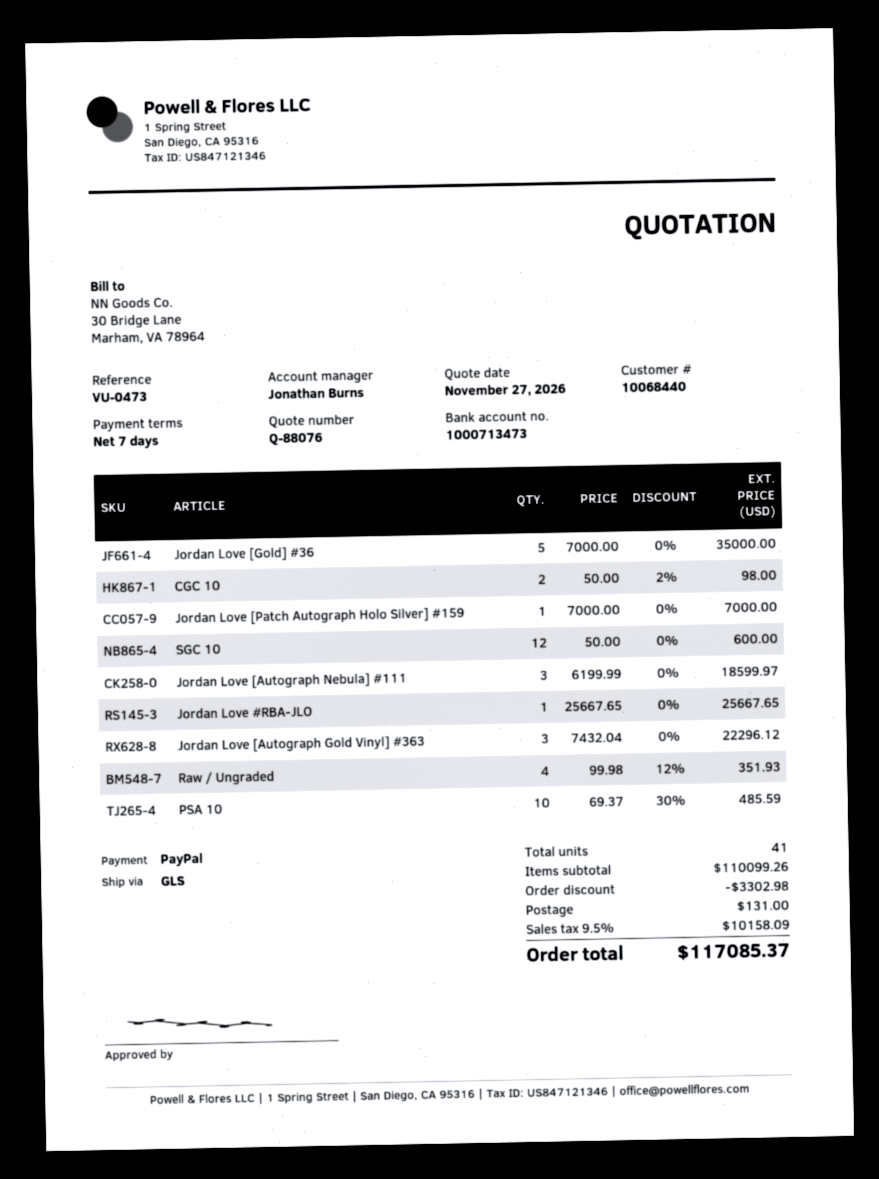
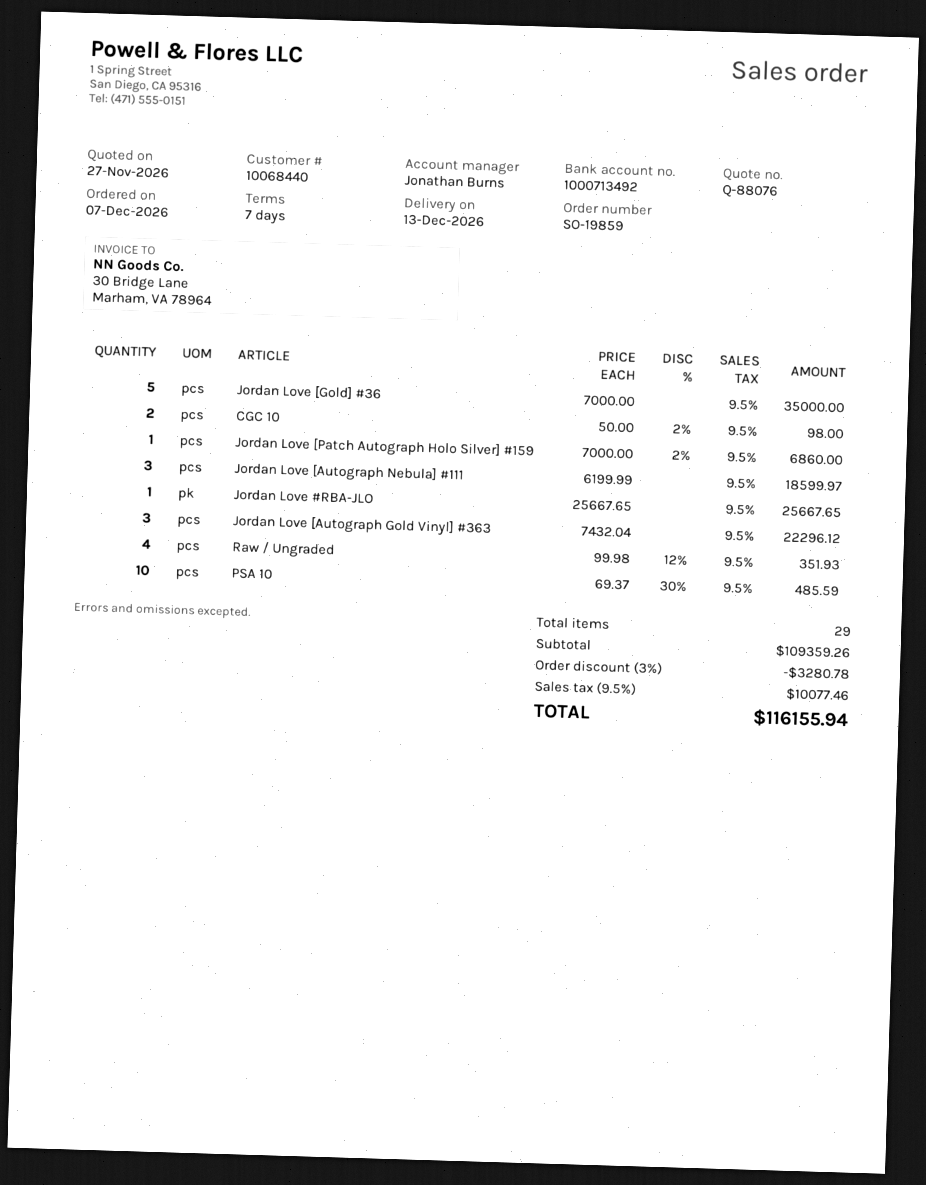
bank account: 1000713473 -> 1000713492
Jordan Love [Patch Autograph Holo Silver] #159: 1 x 7000.00 = 7000.00 -> 1 x 7000.00 - 2% = 6860.00
SGC 10: 12 x 50.00 = 600.00 -> none
total quantity: 41 -> 29
subtotal: 110099.26 -> 109359.26
discount: 3302.98 -> 3280.78
shipping: 131.00 -> none
tax: 9.5% = 10158.09 -> 9.5% = 10077.46
total: 117085.37 -> 116155.94

